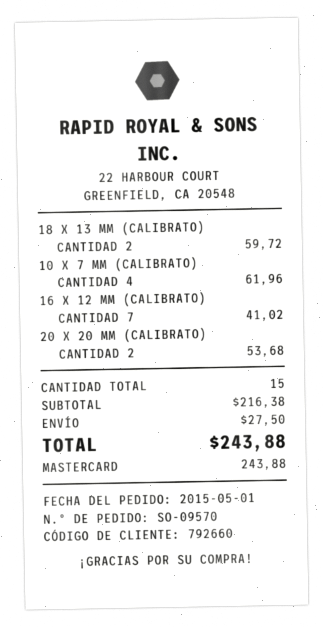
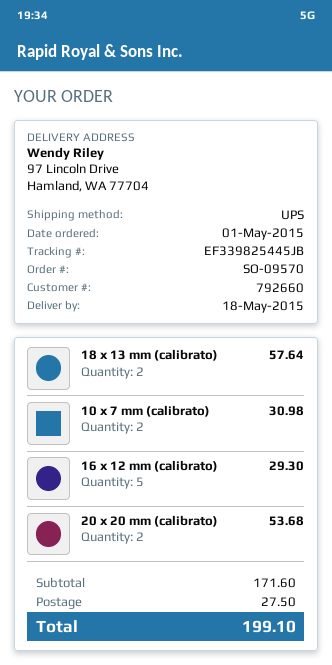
18 X 13 MM (CALIBRATO): 2 for 59.72 -> 2 for 57.64
10 X 7 MM (CALIBRATO): 4 for 61.96 -> 2 for 30.98
16 X 12 MM (CALIBRATO): 7 for 41.02 -> 5 for 29.30
subtotal: 216.38 -> 171.60
total: 243.88 -> 199.10

